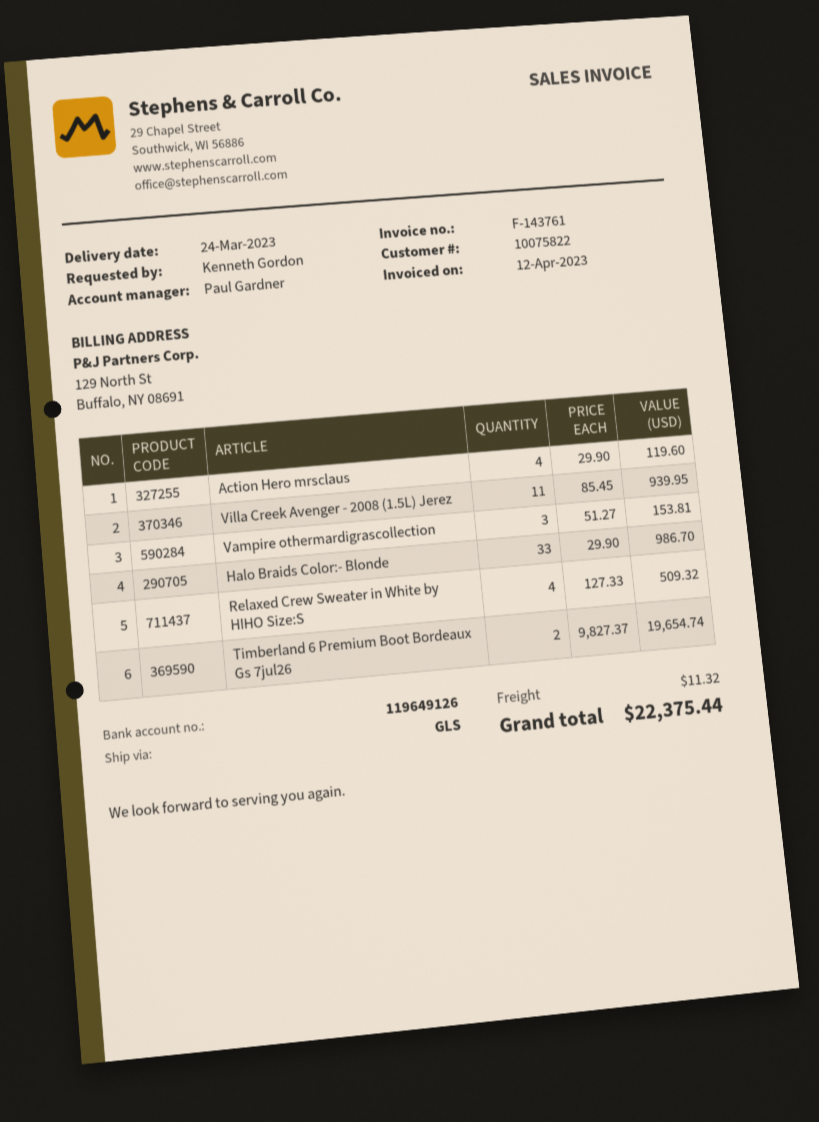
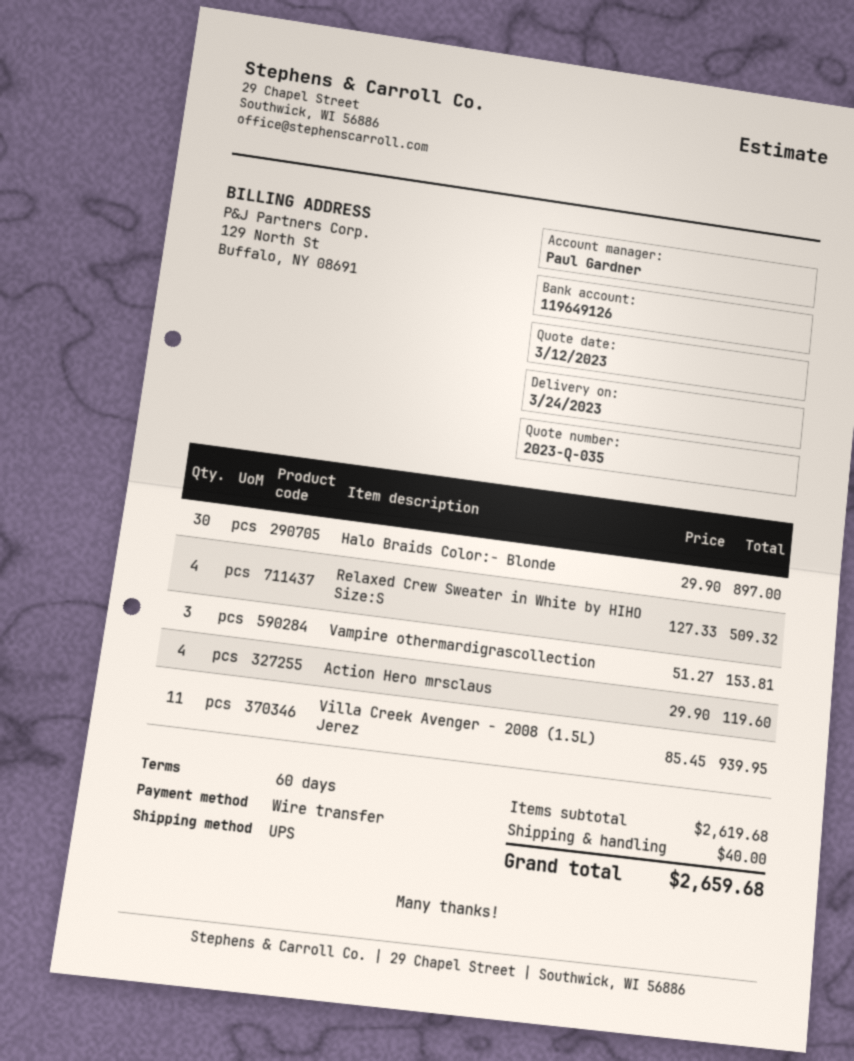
shipping method: GLS -> UPS
Halo Braids Color:- Blonde: 33 x 29.90 = 986.70 -> 30 x 29.90 = 897.00
Timberland 6 Premium Boot Bordeaux Gs 7jul26: 2 x 9827.37 = 19654.74 -> none
shipping: 11.32 -> 40.00
total: 22375.44 -> 2659.68

